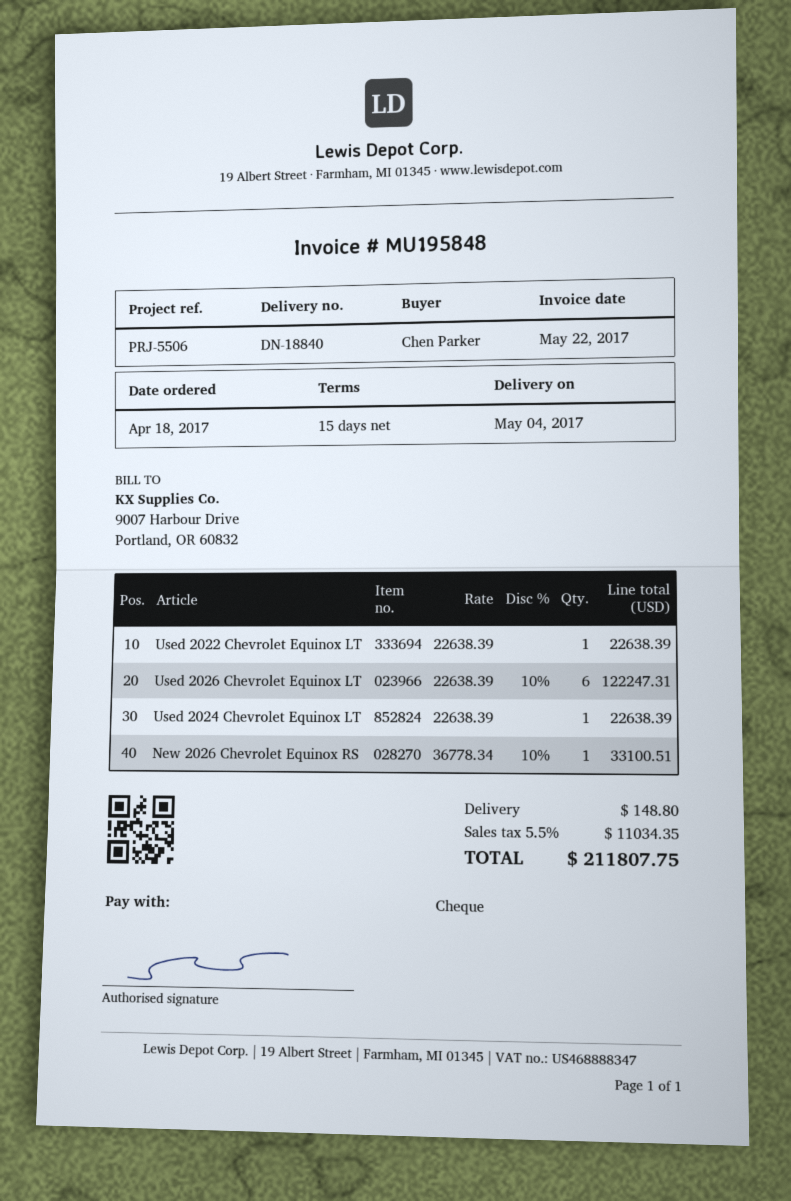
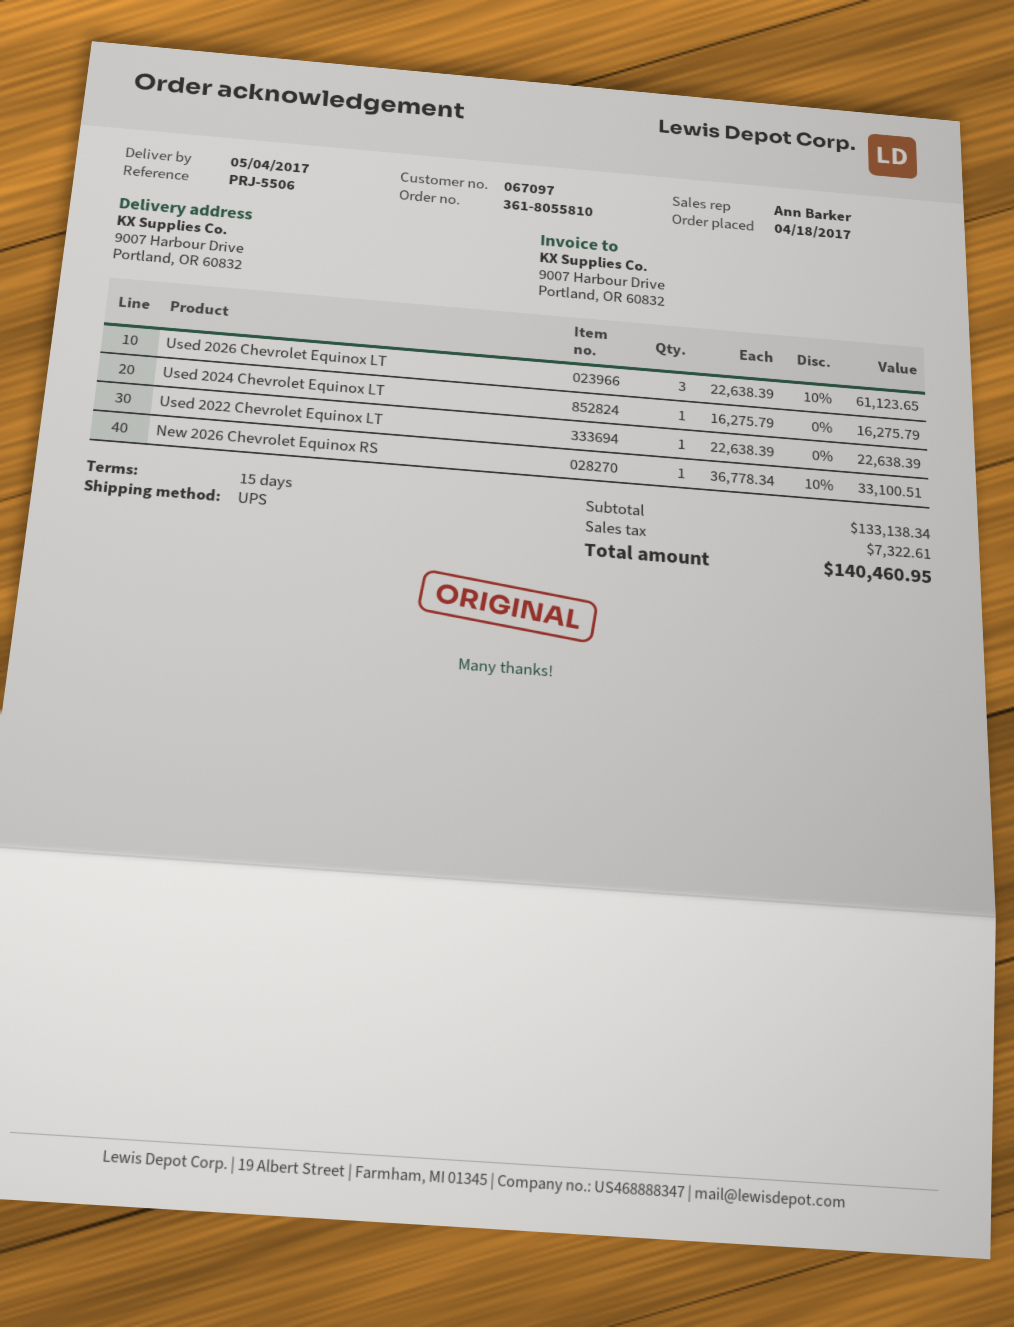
Used 2026 Chevrolet Equinox LT: 6 x 22638.39 - 10% = 122247.31 -> 3 x 22638.39 - 10% = 61123.65
Used 2024 Chevrolet Equinox LT: 1 x 22638.39 = 22638.39 -> 1 x 16275.79 = 16275.79
shipping: 148.80 -> none
tax: 11034.35 -> 7322.61
total: 211807.75 -> 140460.95

